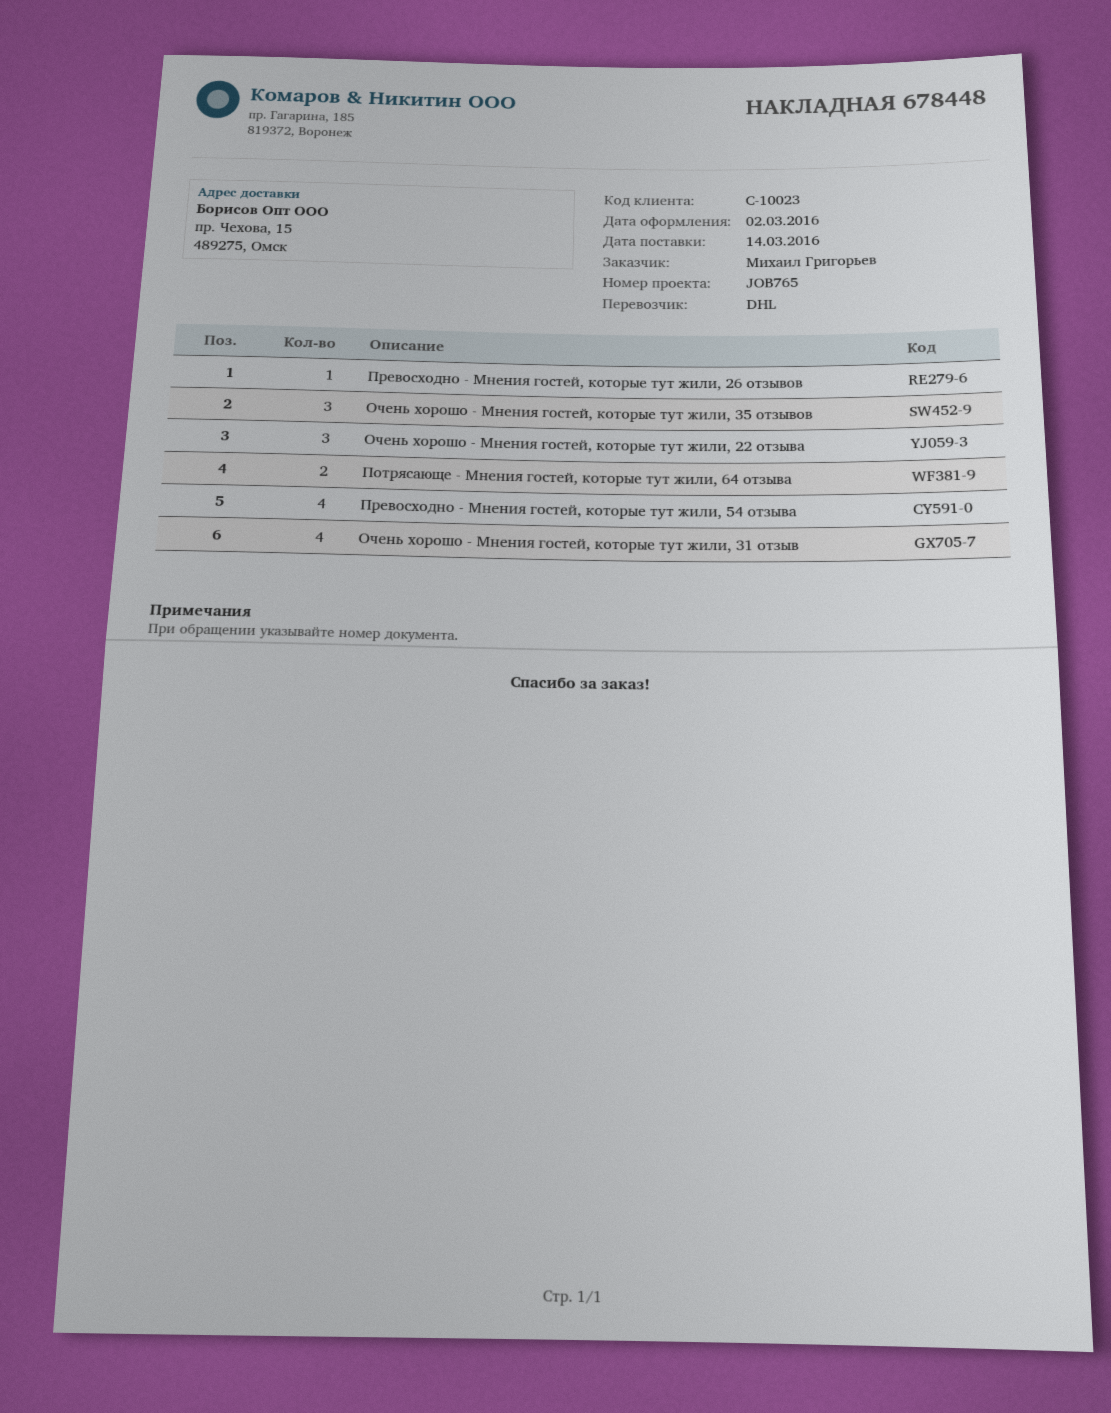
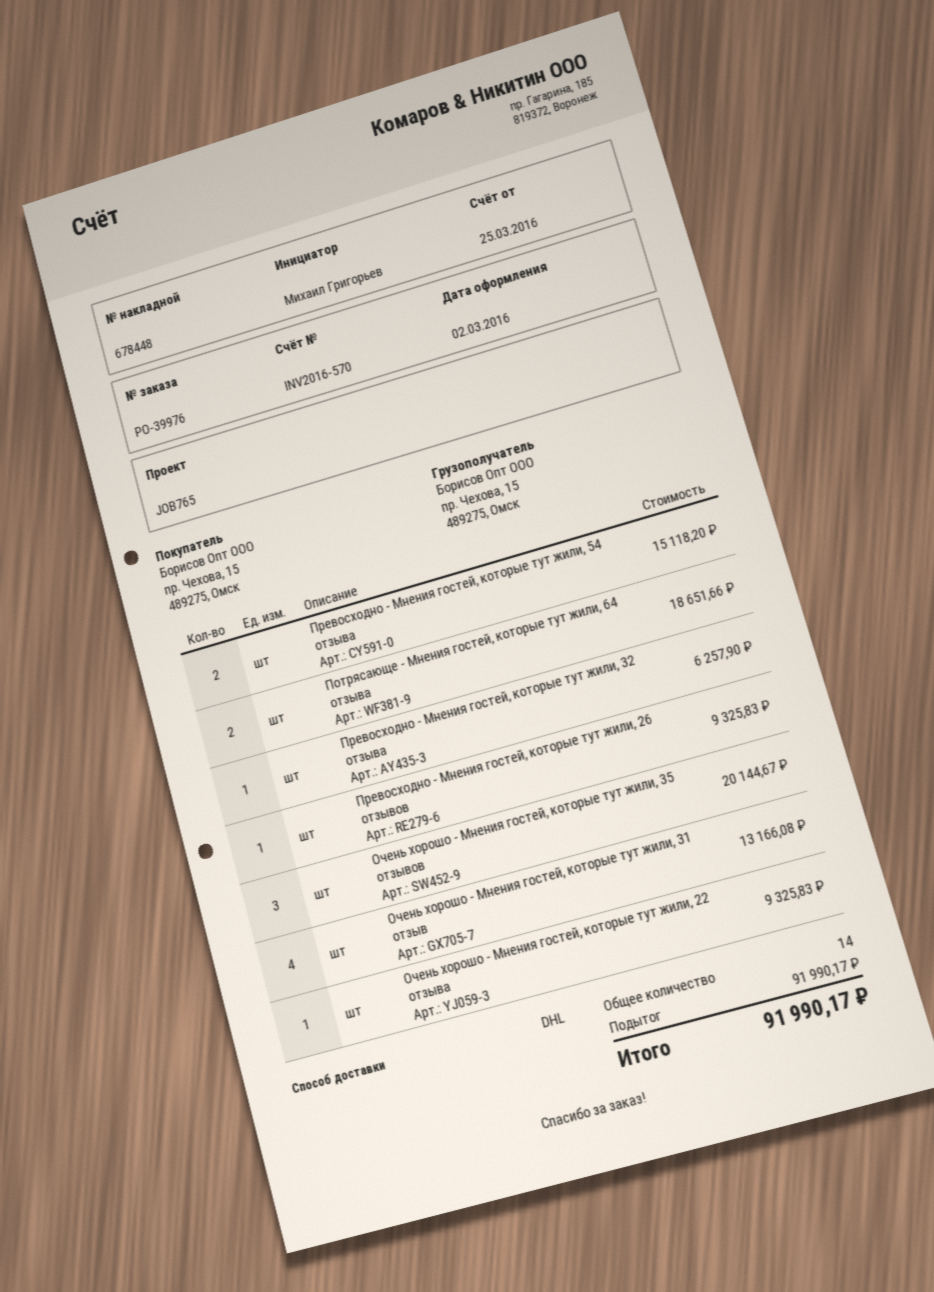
Очень хорошо - Мнения гостей, которые тут жили, 22 отзыва: 3 -> 1
Превосходно - Мнения гостей, которые тут жили, 54 отзыва: 4 -> 2
Превосходно - Мнения гостей, которые тут жили, 32 отзыва: none -> 1

